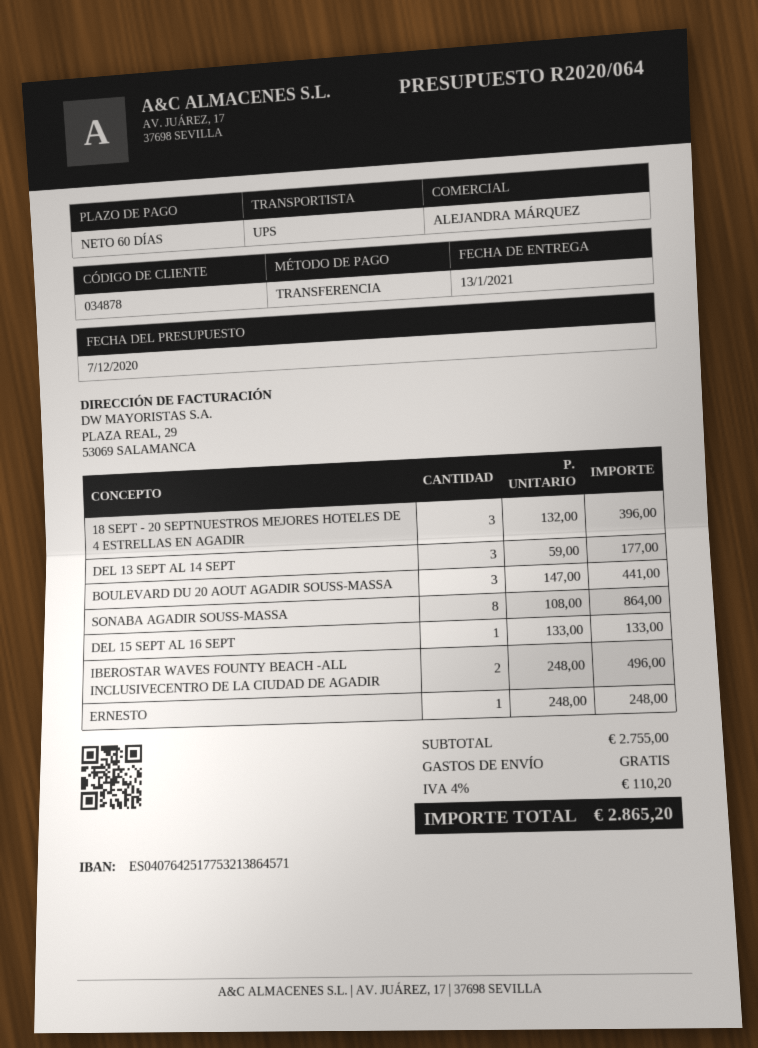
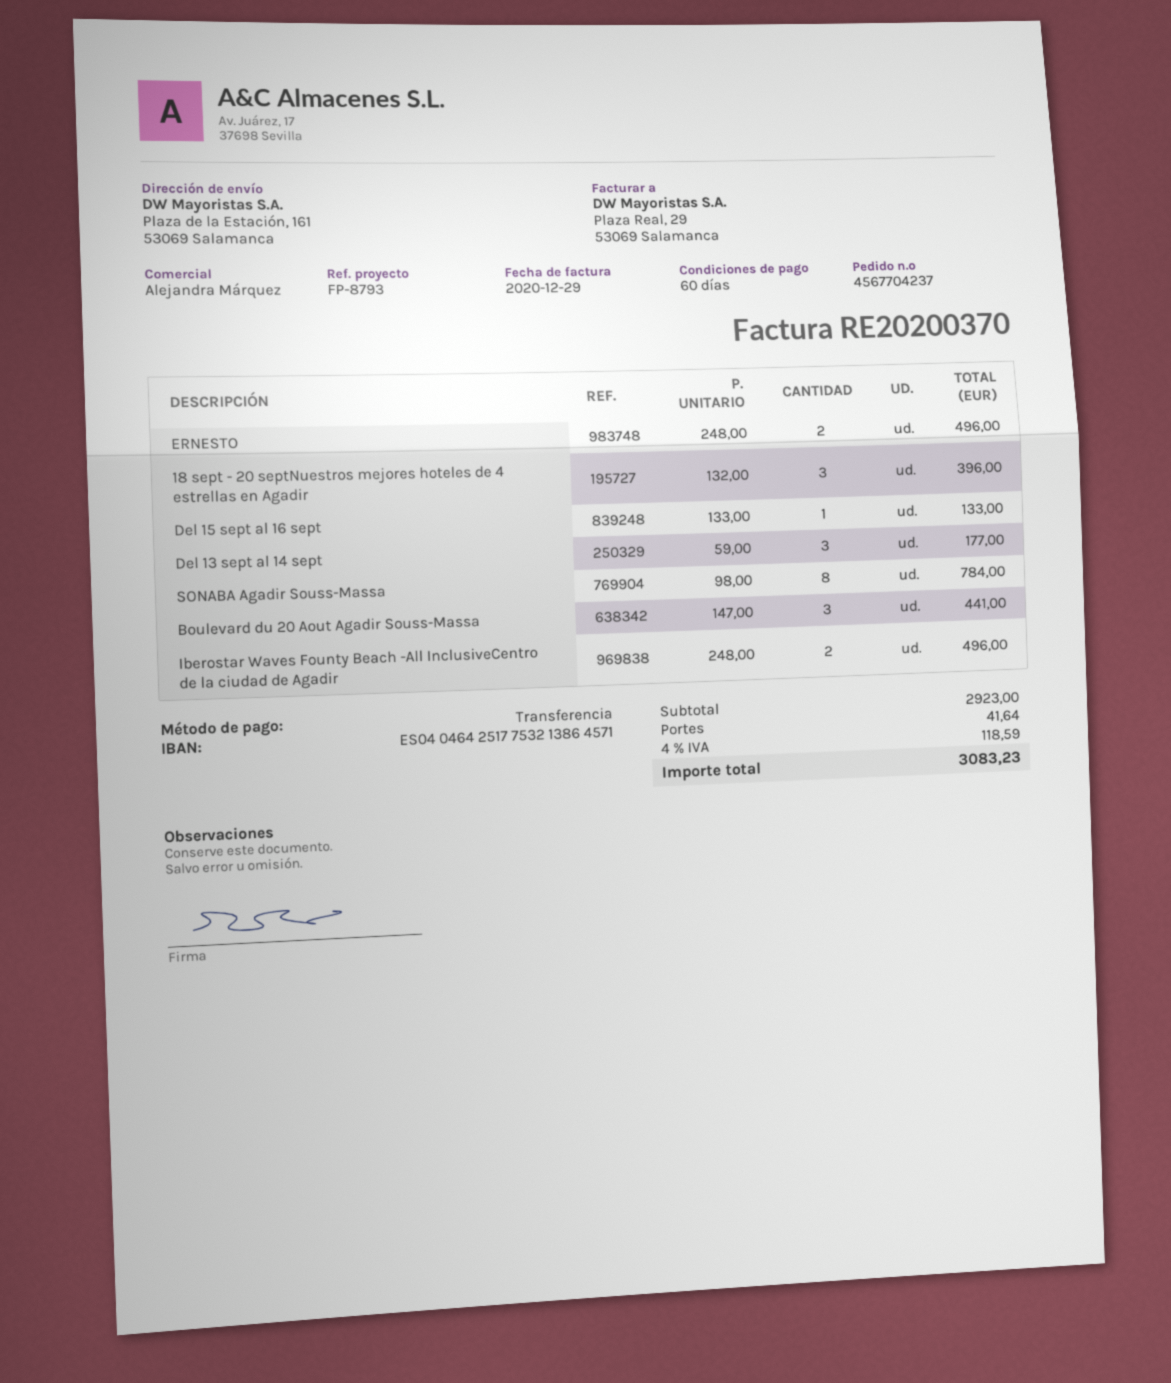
bank account: ES0407642517753213864571 -> ES0404642517753213864571
SONABA AGADIR SOUSS-MASSA: 8 x 108.00 = 864.00 -> 8 x 98.00 = 784.00
ERNESTO: 1 x 248.00 = 248.00 -> 2 x 248.00 = 496.00
subtotal: 2755.00 -> 2923.00
shipping: 0.00 -> 41.64
tax: 4% = 110.20 -> 4% = 118.59
total: 2865.20 -> 3083.23

